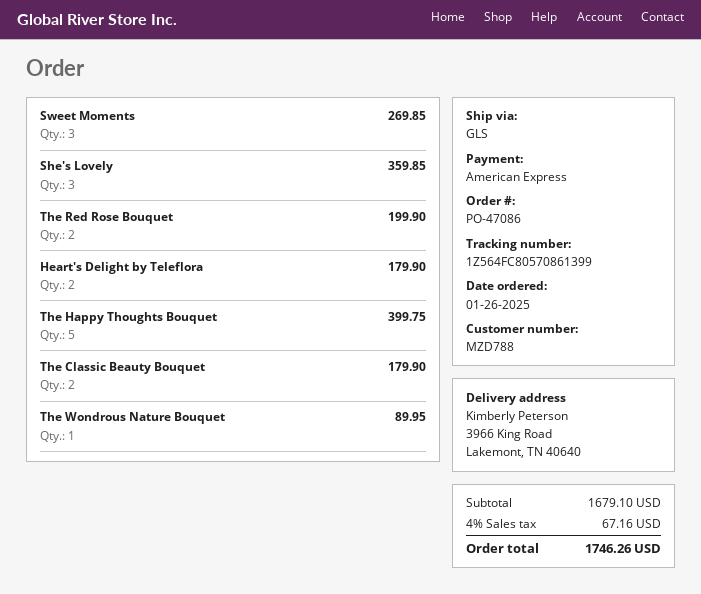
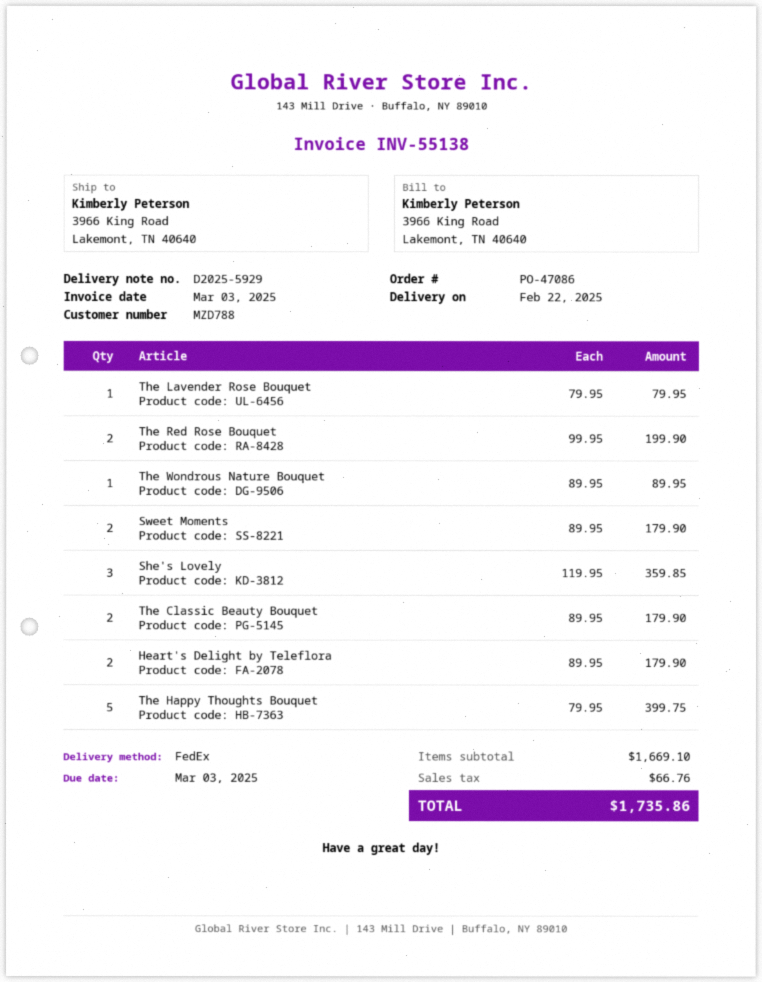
shipping method: GLS -> FedEx
Sweet Moments: 3 for 269.85 -> 2 for 179.90
The Lavender Rose Bouquet: none -> 1 for 79.95
subtotal: 1679.10 -> 1669.10
tax: 67.16 -> 66.76
total: 1746.26 -> 1735.86

